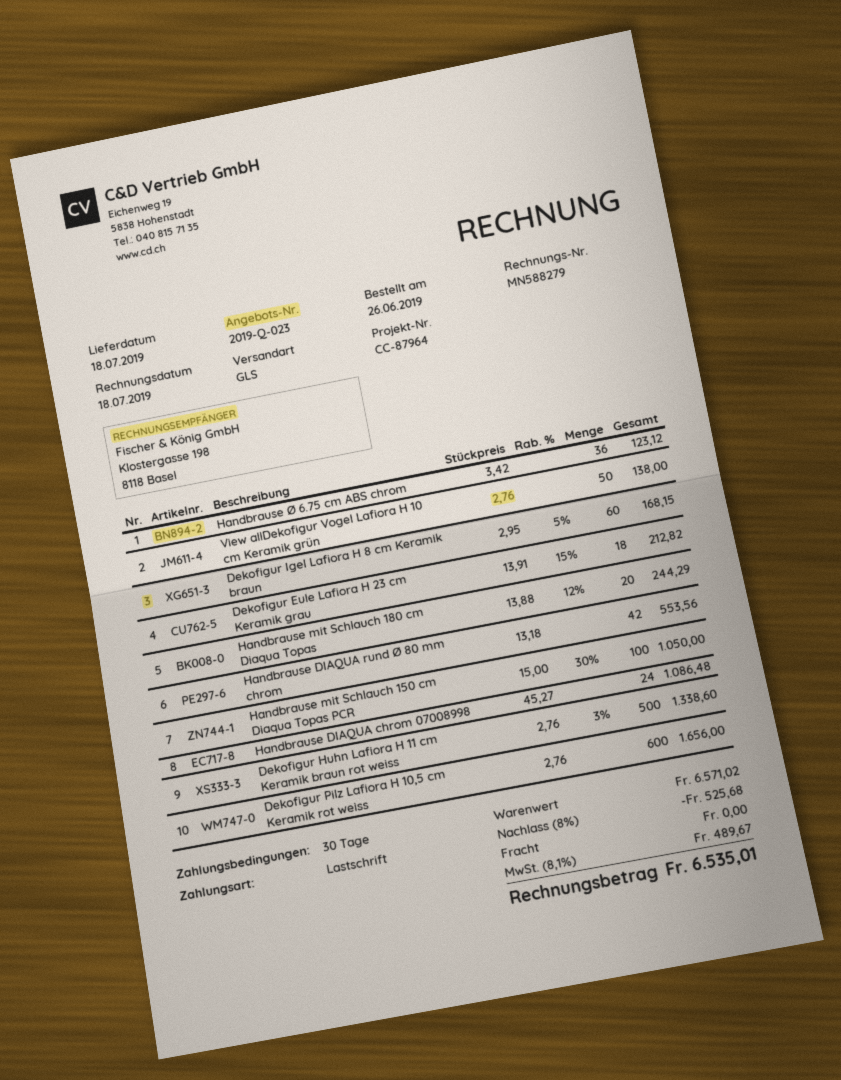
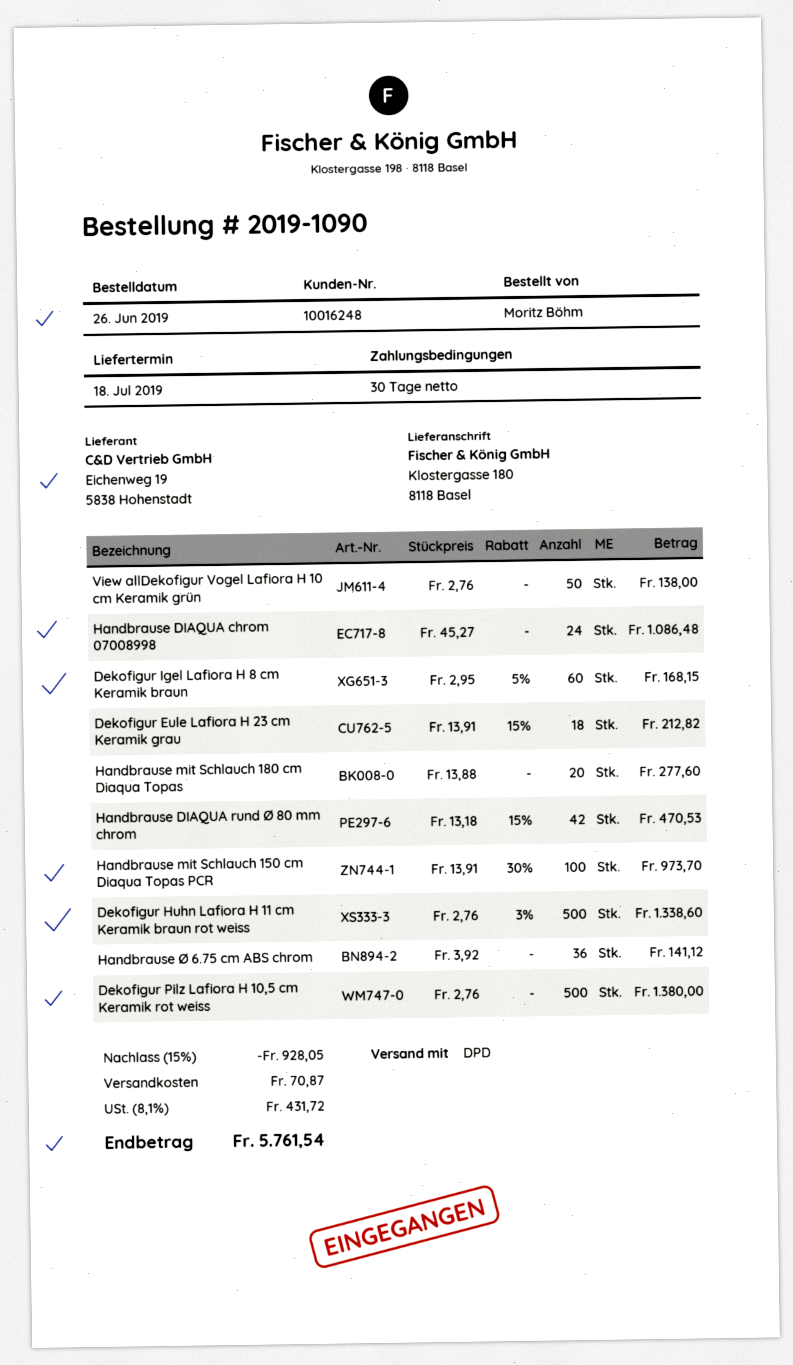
shipping method: GLS -> DPD
Handbrause Ø 6.75 cm ABS chrom: 36 x 3.42 = 123.12 -> 36 x 3.92 = 141.12
Handbrause mit Schlauch 180 cm Diaqua Topas: 20 x 13.88 - 12% = 244.29 -> 20 x 13.88 = 277.60
Handbrause DIAQUA rund Ø 80 mm chrom: 42 x 13.18 = 553.56 -> 42 x 13.18 - 15% = 470.53
Handbrause mit Schlauch 150 cm Diaqua Topas PCR: 100 x 15.00 - 30% = 1050.00 -> 100 x 13.91 - 30% = 973.70
Dekofigur Pilz Lafiora H 10,5 cm Keramik rot weiss: 600 x 2.76 = 1656.00 -> 500 x 2.76 = 1380.00
discount: 8% = 525.68 -> 15% = 928.05
shipping: 0.00 -> 70.87
tax: 8.1% = 489.67 -> 8.1% = 431.72
total: 6535.01 -> 5761.54

